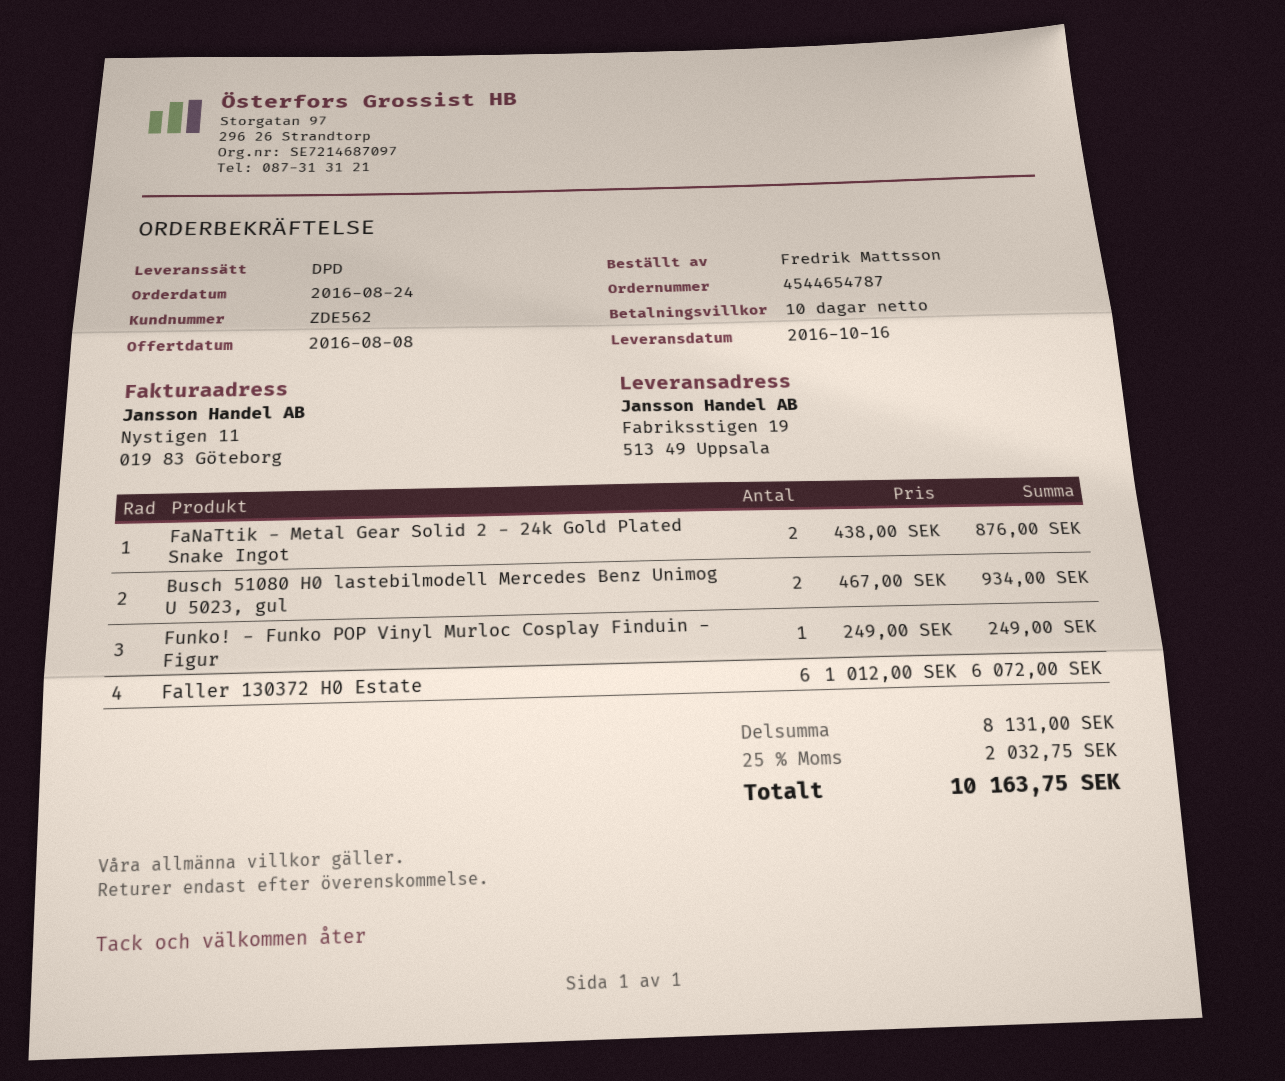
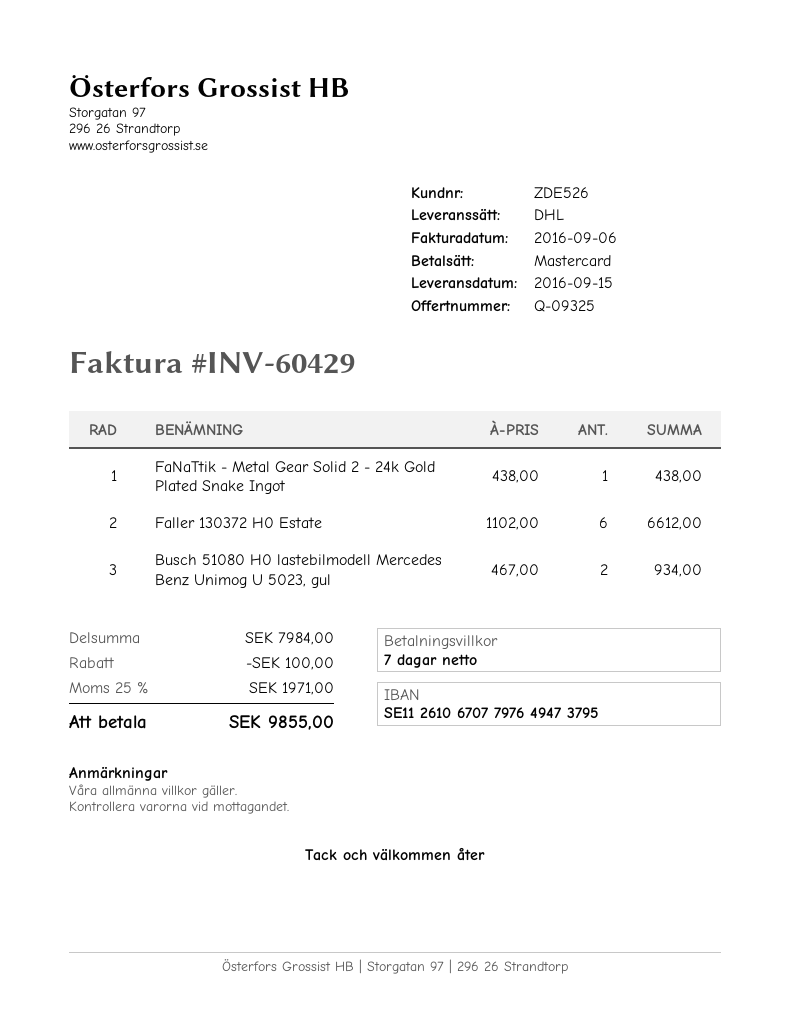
delivery date: 2016-10-16 -> 2016-09-15
payment terms: 10 days -> 7 days
customer number: ZDE562 -> ZDE526
shipping method: DPD -> DHL
FaNaTtik - Metal Gear Solid 2 - 24k Gold Plated Snake Ingot: 2 x 438.00 = 876.00 -> 1 x 438.00 = 438.00
Funko! - Funko POP Vinyl Murloc Cosplay Finduin - Figur: 1 x 249.00 = 249.00 -> none
Faller 130372 H0 Estate: 6 x 1012.00 = 6072.00 -> 6 x 1102.00 = 6612.00
subtotal: 8131.00 -> 7984.00
discount: none -> 100.00
tax: 25% = 2032.75 -> 25% = 1971.00
total: 10163.75 -> 9855.00

